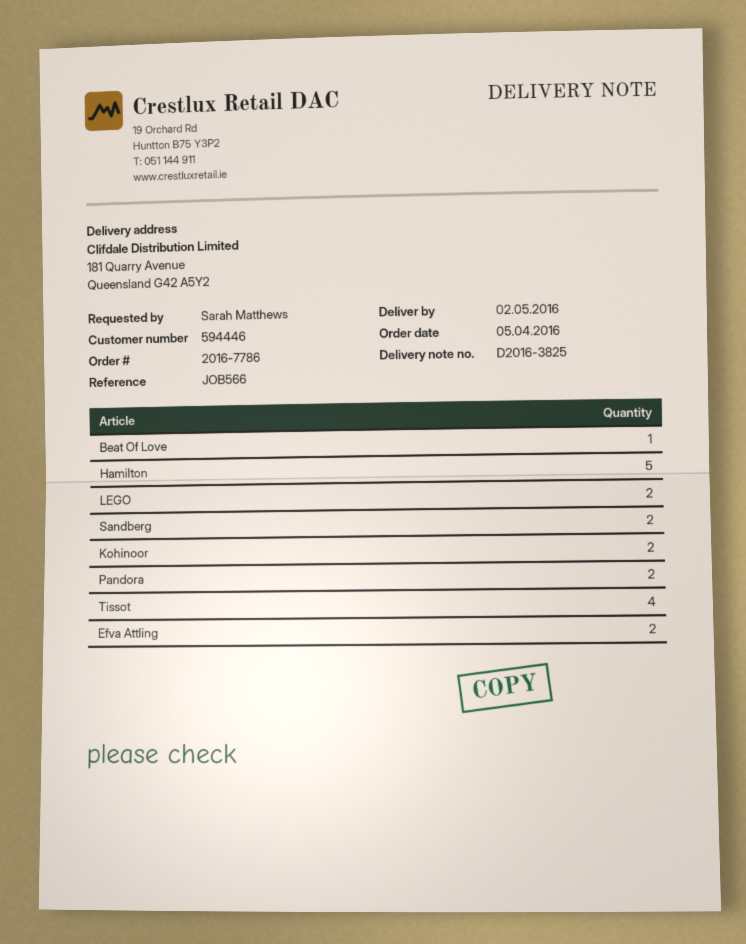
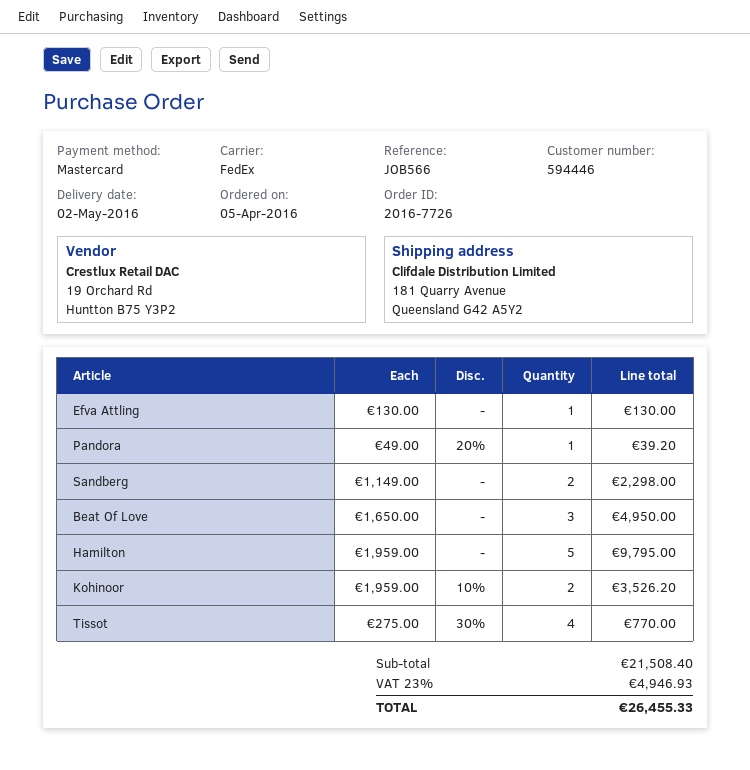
order number: 2016-7786 -> 2016-7726
Beat Of Love: 1 -> 3
LEGO: 2 -> none
Pandora: 2 -> 1
Efva Attling: 2 -> 1

